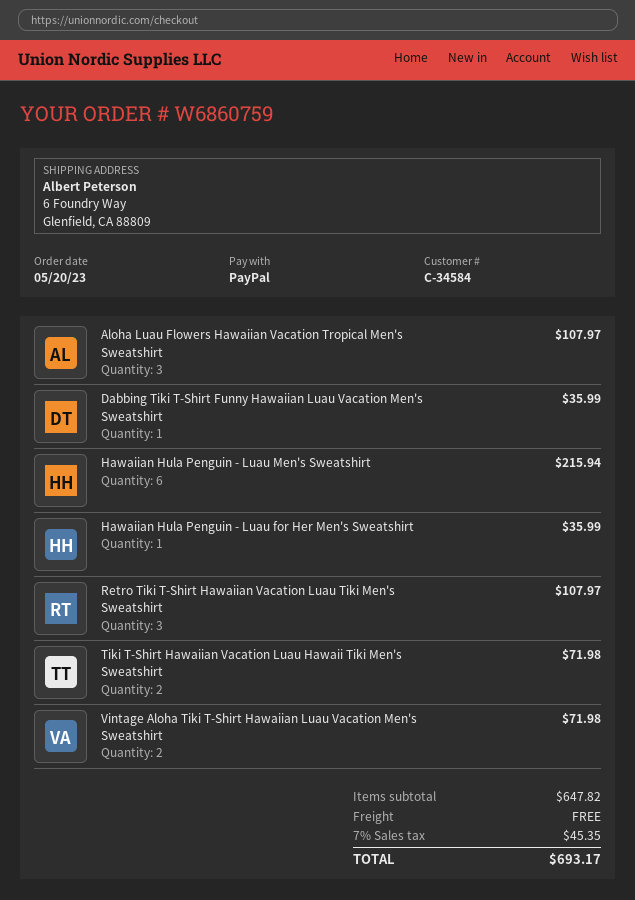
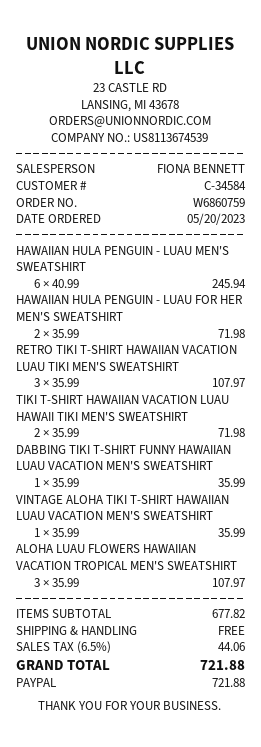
Hawaiian Hula Penguin - Luau Men's Sweatshirt: 6 for 215.94 -> 6 for 245.94
Hawaiian Hula Penguin - Luau for Her Men's Sweatshirt: 1 for 35.99 -> 2 for 71.98
Vintage Aloha Tiki T-Shirt Hawaiian Luau Vacation Men's Sweatshirt: 2 for 71.98 -> 1 for 35.99
subtotal: 647.82 -> 677.82
tax: 7% = 45.35 -> 6.5% = 44.06
total: 693.17 -> 721.88

